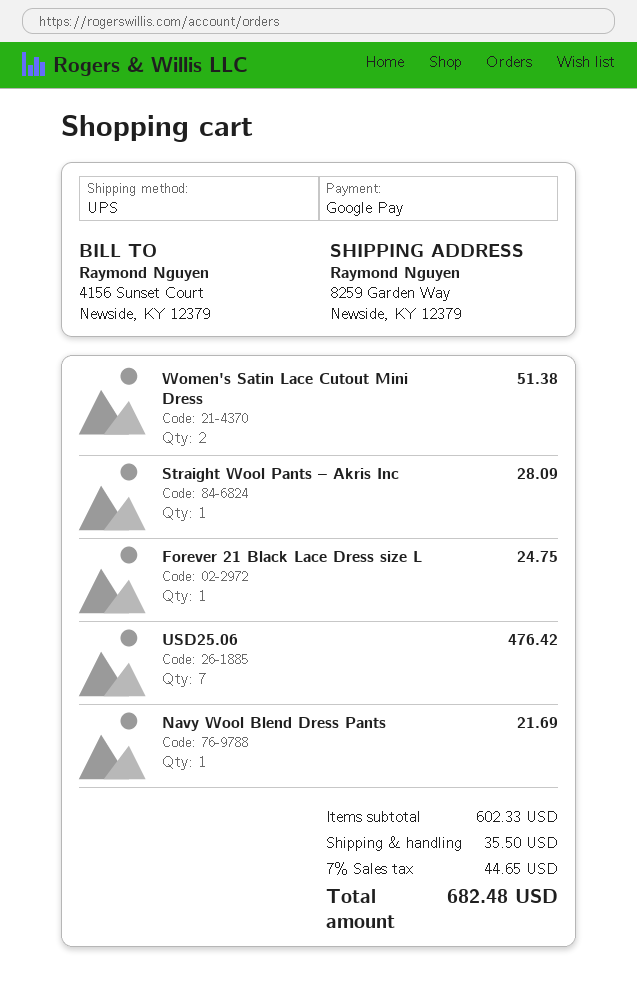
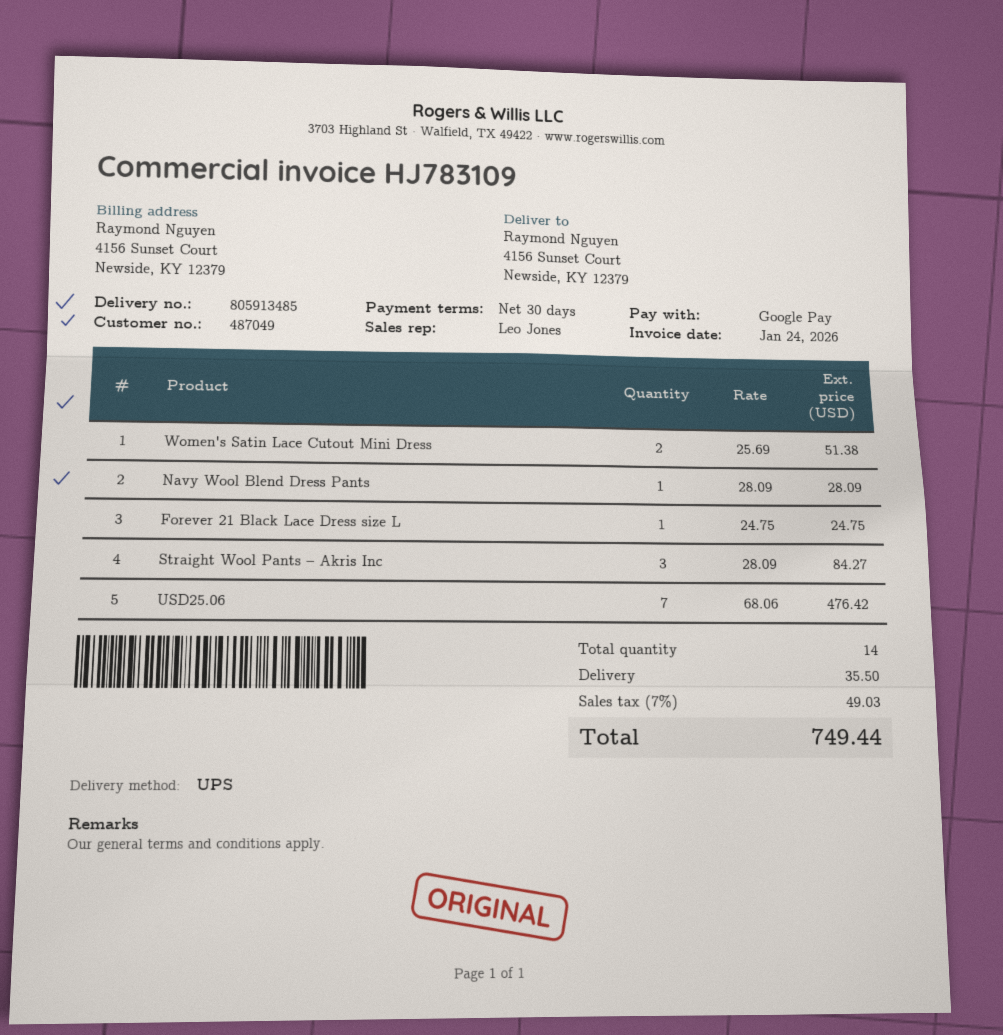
ship to: 8259 Garden Way, Newside, KY 12379 -> 4156 Sunset Court, Newside, KY 12379
Straight Wool Pants – Akris Inc: 1 for 28.09 -> 3 for 84.27
Navy Wool Blend Dress Pants: 1 for 21.69 -> 1 for 28.09
tax: 7% = 44.65 -> 7% = 49.03
total: 682.48 -> 749.44

